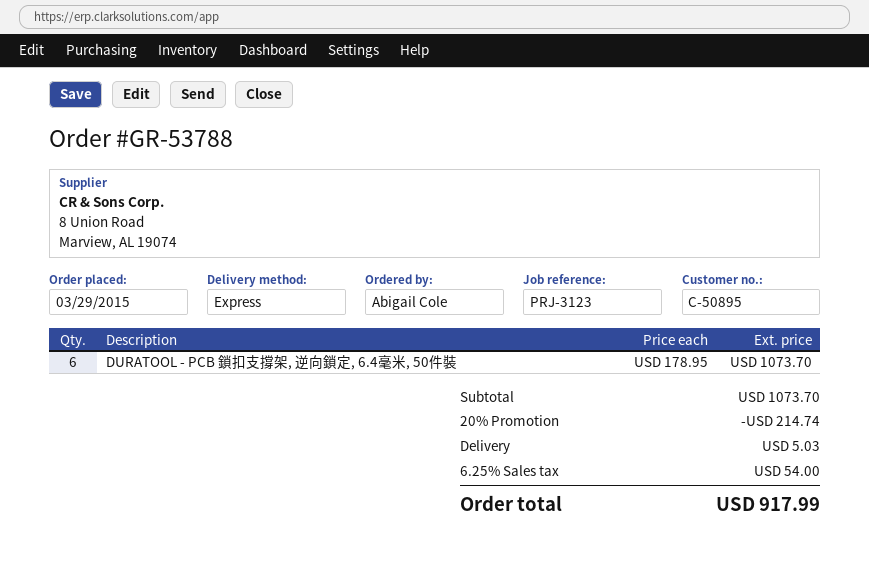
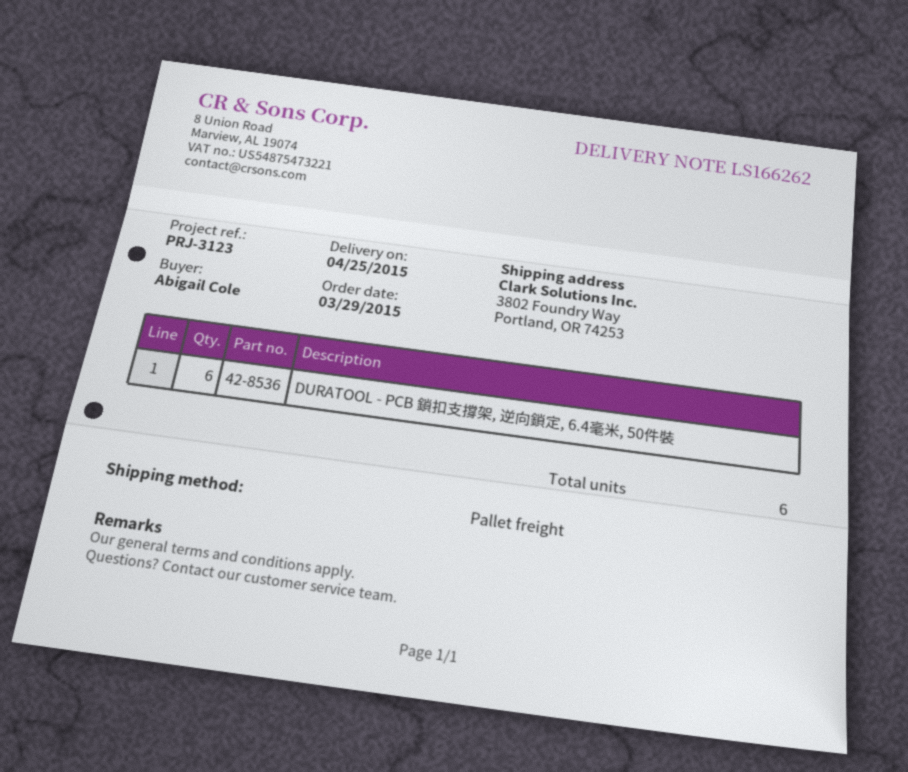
shipping method: express -> pallet freight

